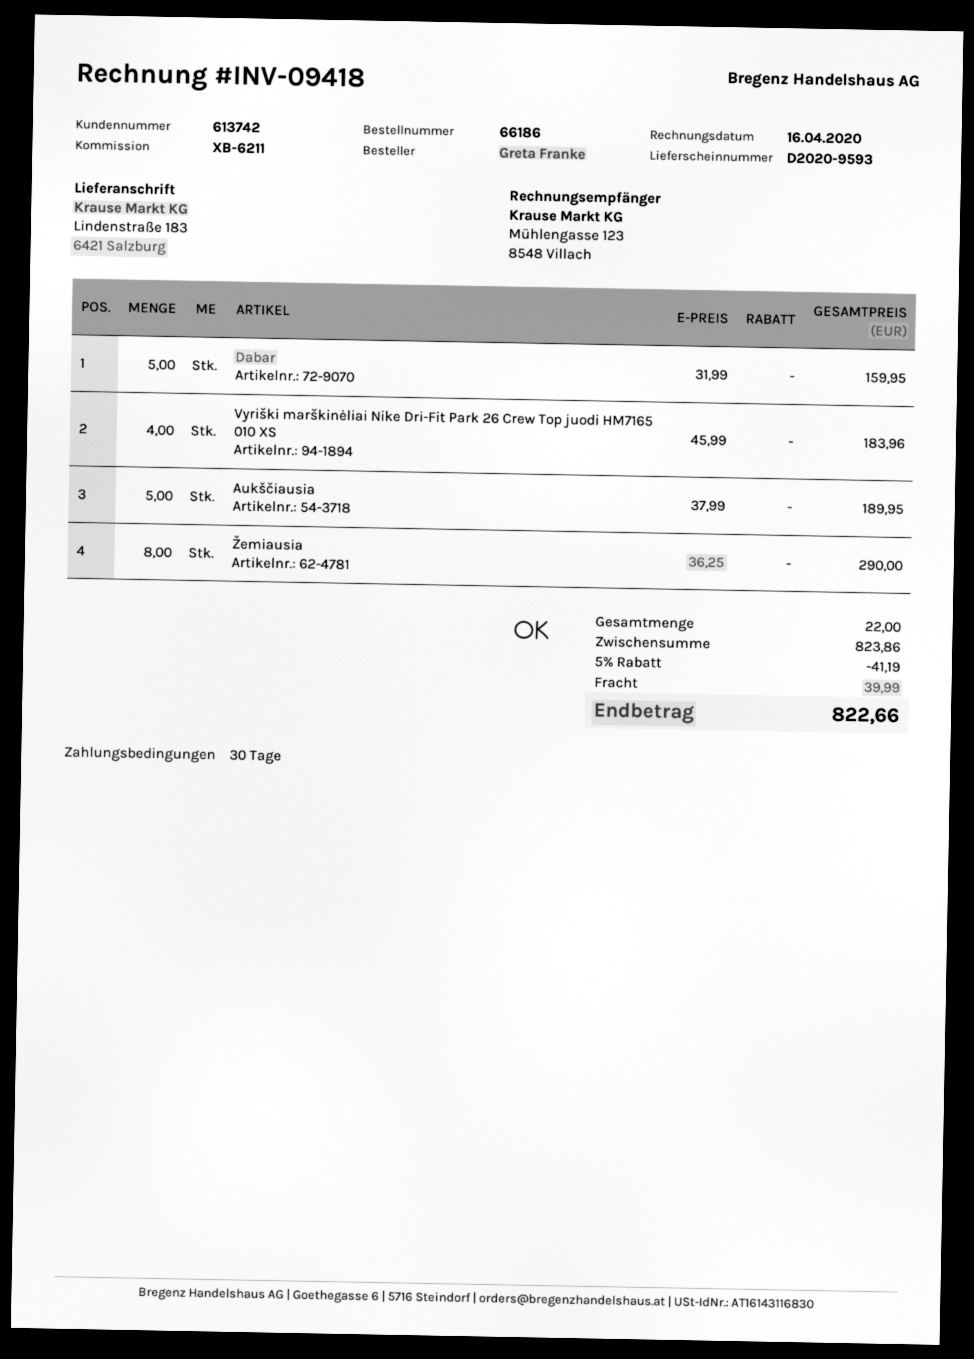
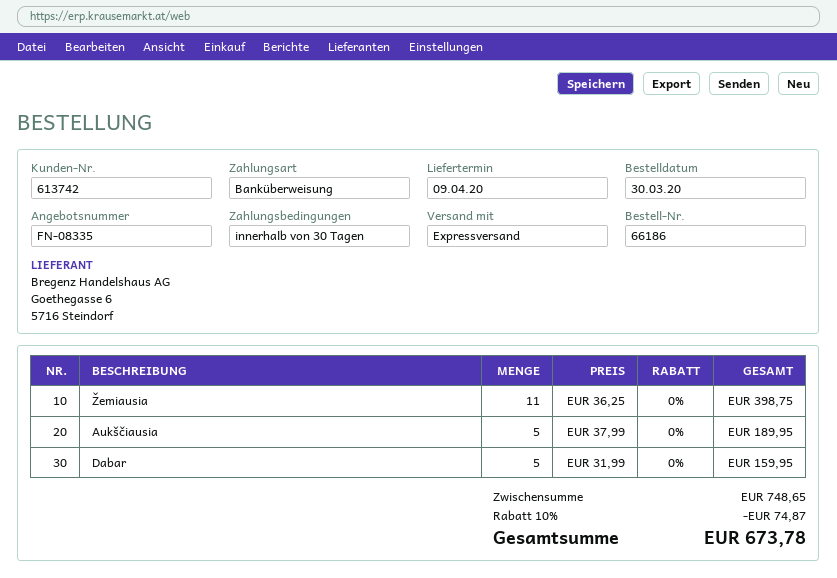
Vyriški marškinėliai Nike Dri-Fit Park 26 Crew Top juodi HM7165 010 XS: 4 x 45.99 = 183.96 -> none
Žemiausia: 8 x 36.25 = 290.00 -> 11 x 36.25 = 398.75
subtotal: 823.86 -> 748.65
discount: 5% = 41.19 -> 10% = 74.87
shipping: 39.99 -> none
total: 822.66 -> 673.78

